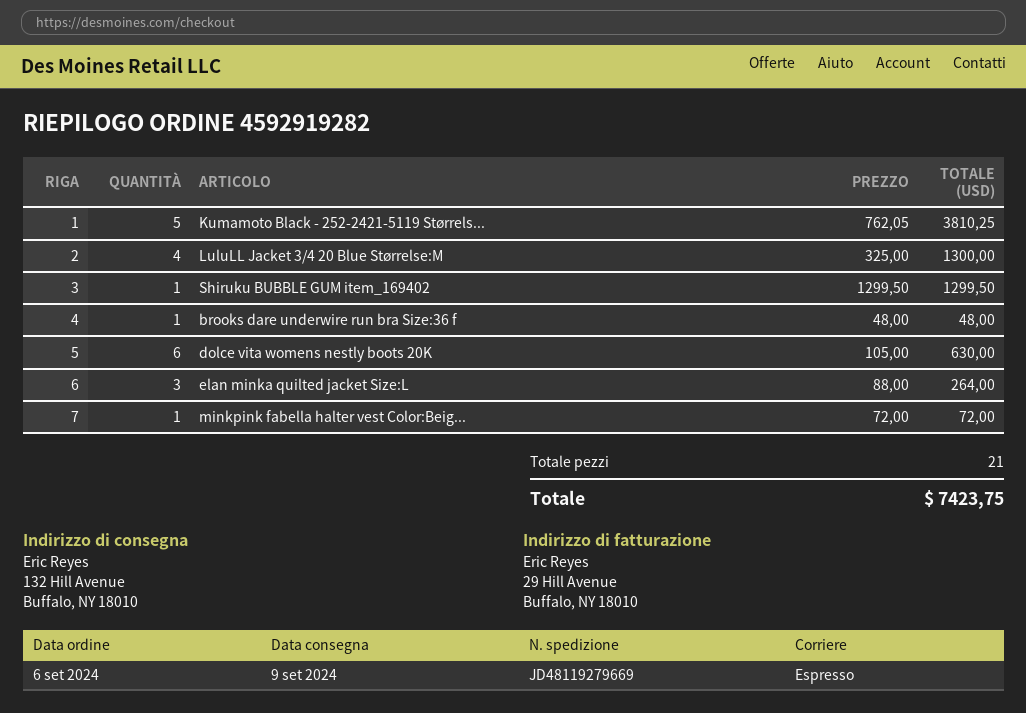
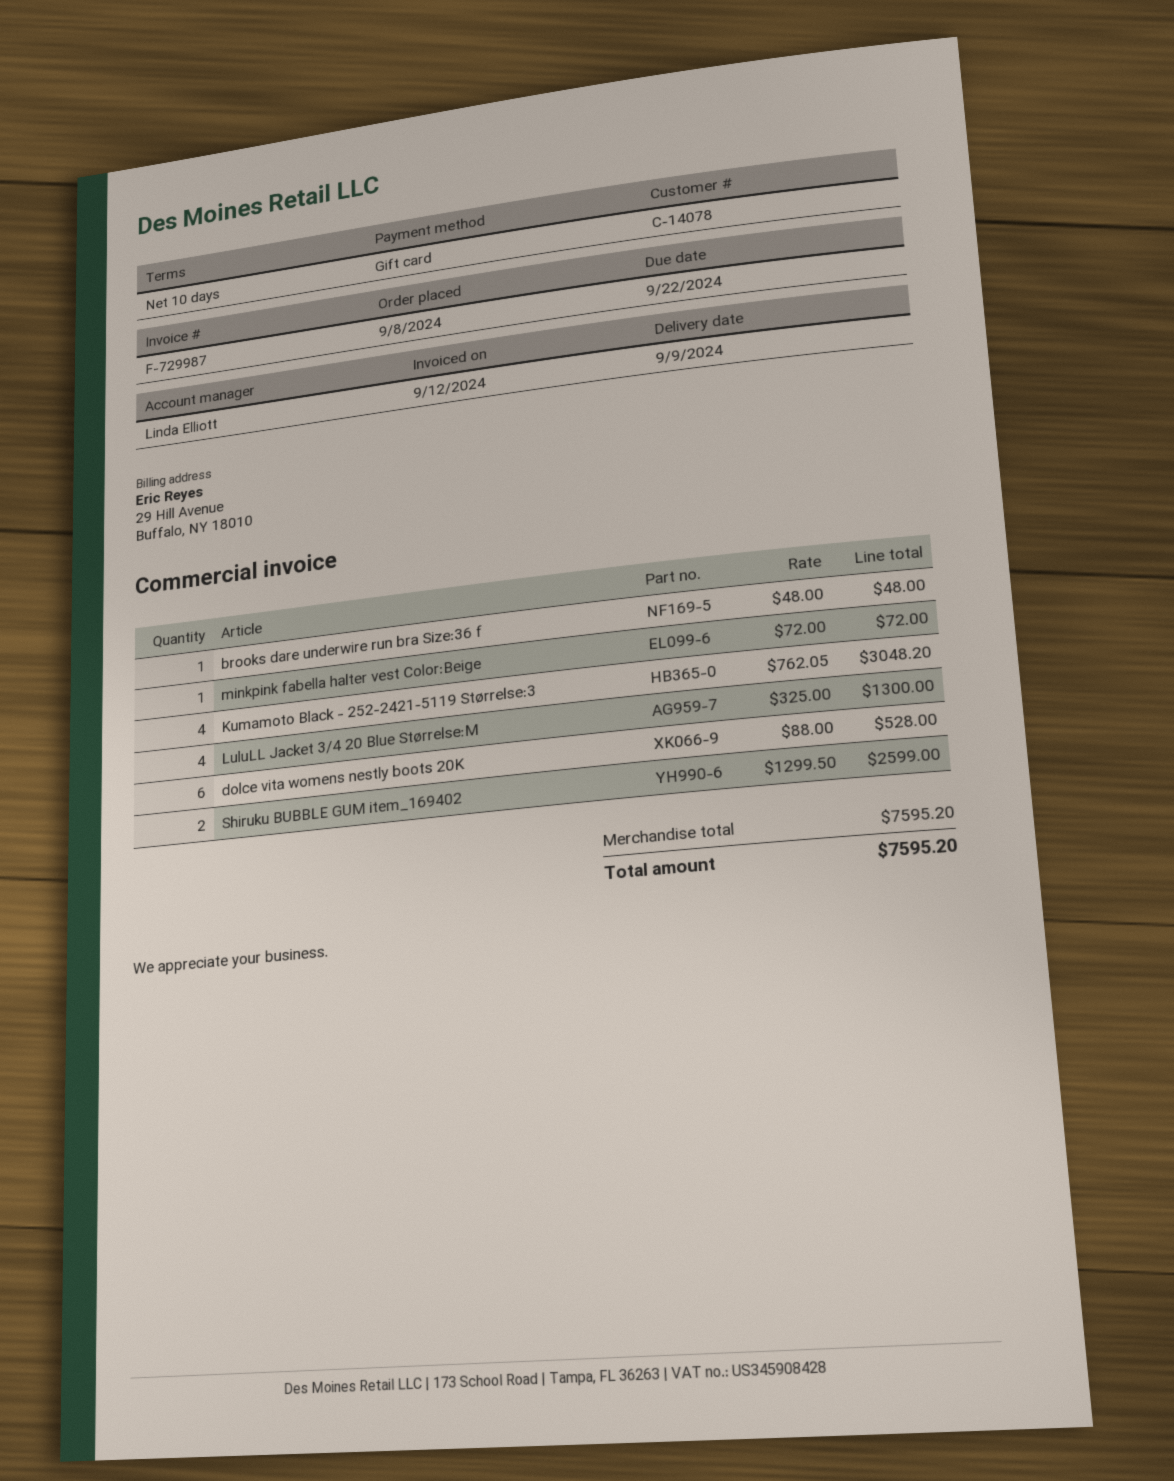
order date: 2024-09-06 -> 2024-09-08
Kumamoto Black - 252-2421-5119 Størrels...: 5 x 762.05 = 3810.25 -> 4 x 762.05 = 3048.20
Shiruku BUBBLE GUM item_169402: 1 x 1299.50 = 1299.50 -> 2 x 1299.50 = 2599.00
dolce vita womens nestly boots 20K: 6 x 105.00 = 630.00 -> 6 x 88.00 = 528.00
elan minka quilted jacket Size:L: 3 x 88.00 = 264.00 -> none
total: 7423.75 -> 7595.20

